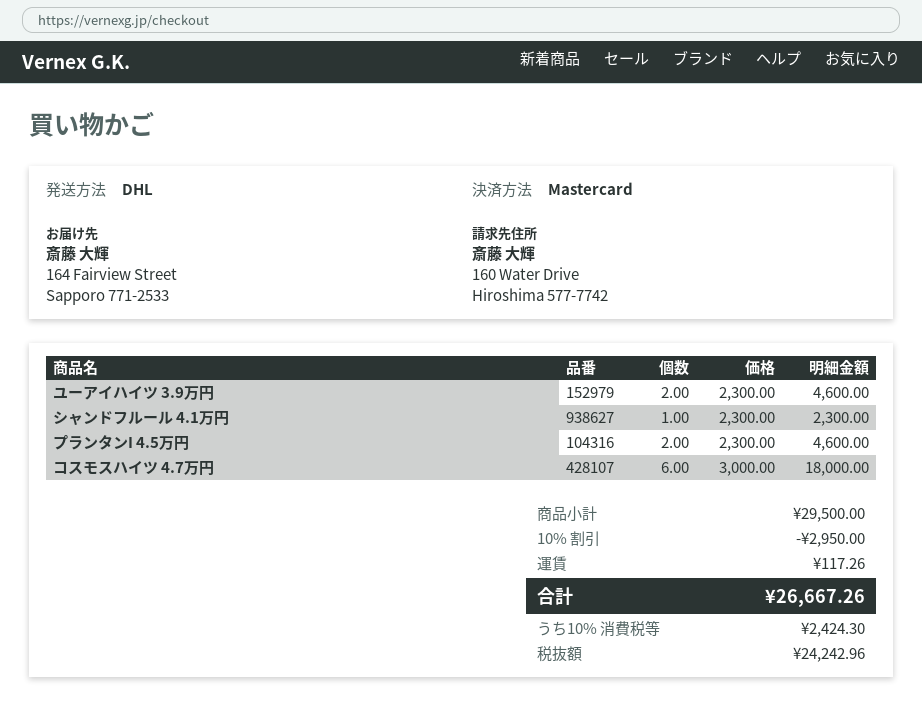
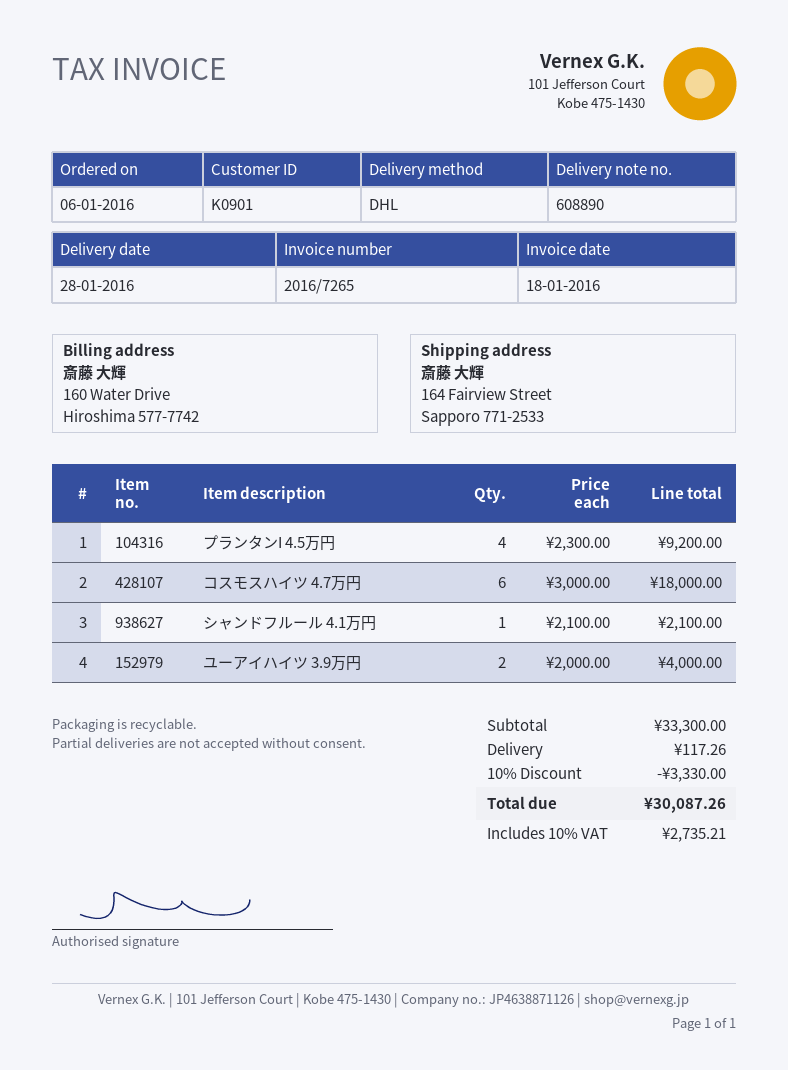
ユーアイハイツ 3.9万円: 2 x 2300.00 = 4600.00 -> 2 x 2000.00 = 4000.00
シャンドフルール 4.1万円: 1 x 2300.00 = 2300.00 -> 1 x 2100.00 = 2100.00
プランタンI 4.5万円: 2 x 2300.00 = 4600.00 -> 4 x 2300.00 = 9200.00
subtotal: 29500.00 -> 33300.00
discount: 10% = 2950.00 -> 10% = 3330.00
tax: 10% = 2424.30 -> 10% = 2735.21
total: 26667.26 -> 30087.26

